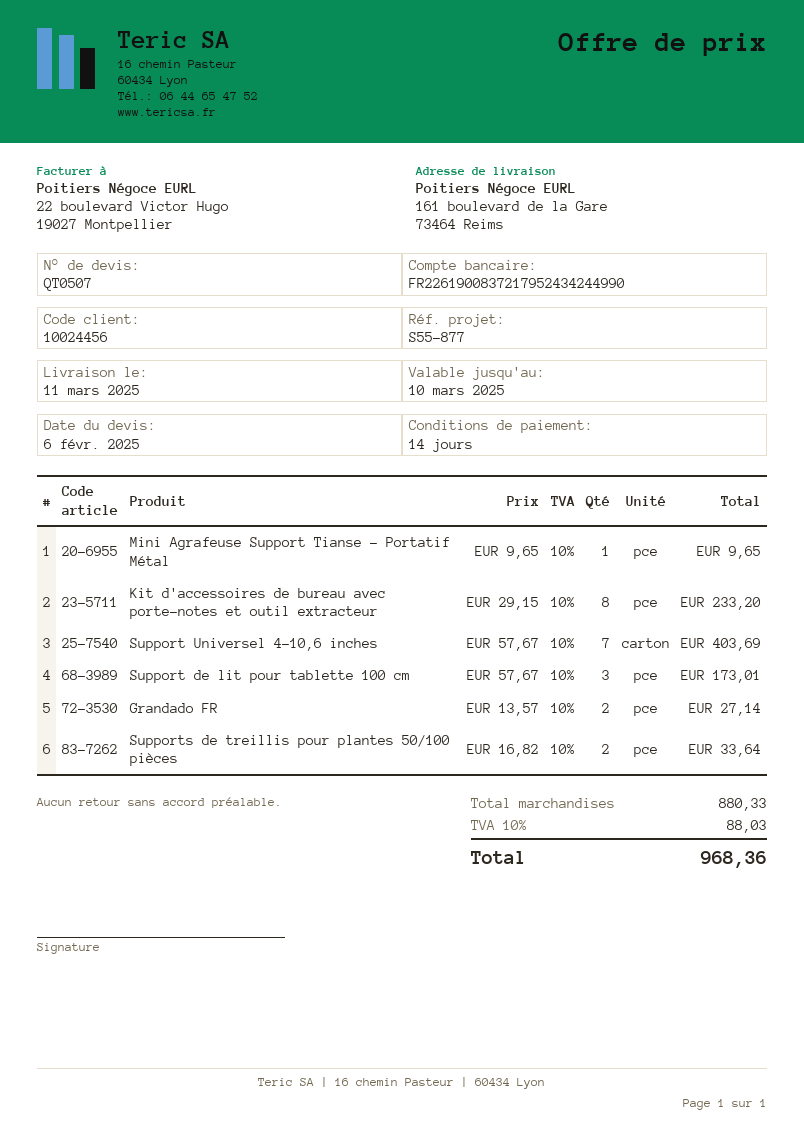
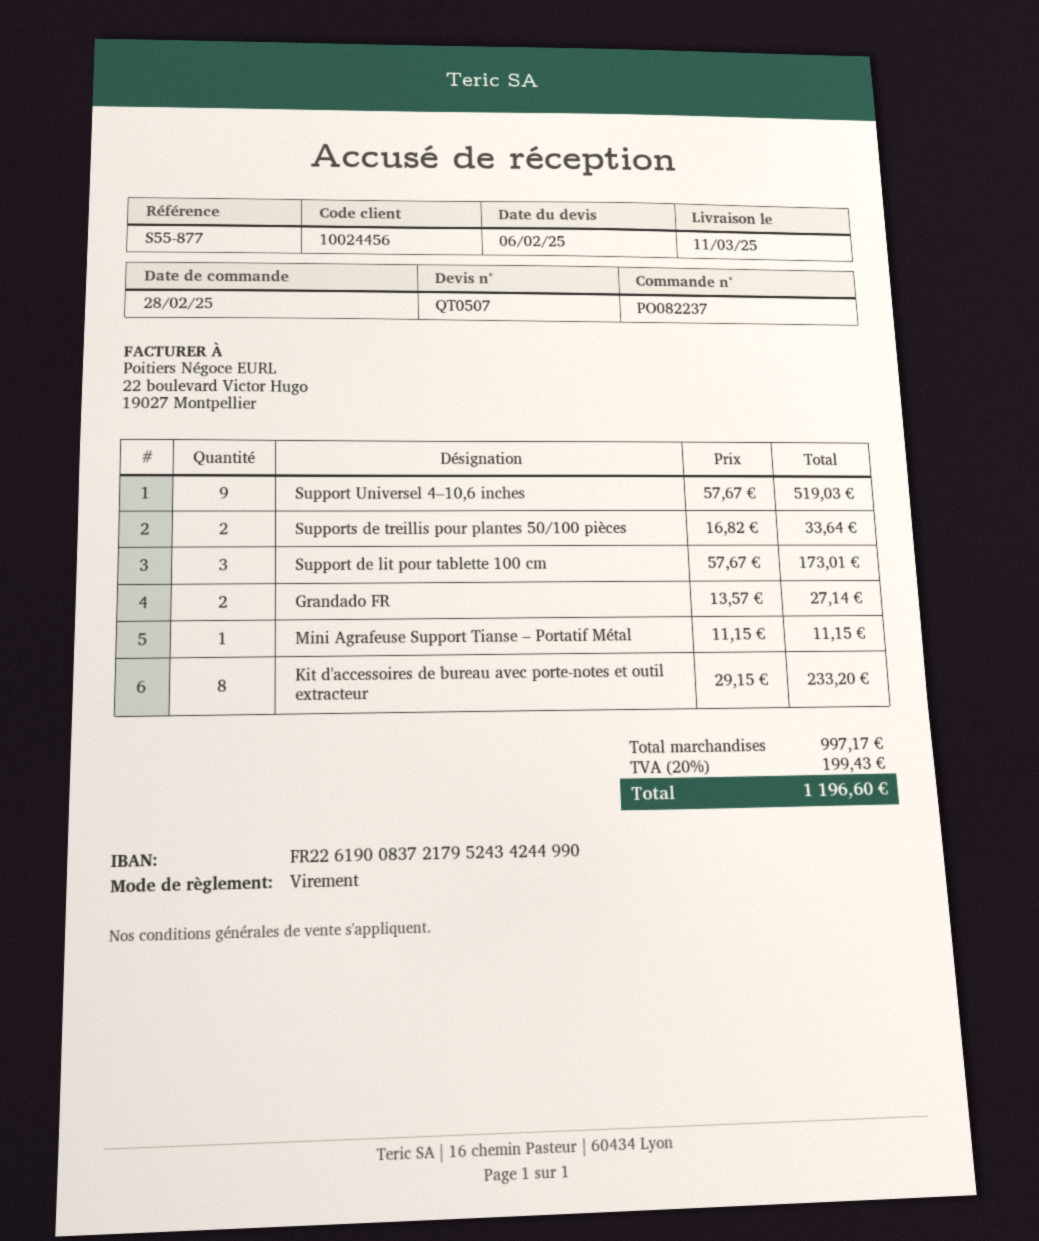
Mini Agrafeuse Support Tianse – Portatif Métal: 1 x 9.65 = 9.65 -> 1 x 11.15 = 11.15
Support Universel 4–10,6 inches: 7 x 57.67 = 403.69 -> 9 x 57.67 = 519.03
subtotal: 880.33 -> 997.17
tax: 10% = 88.03 -> 20% = 199.43
total: 968.36 -> 1196.60

